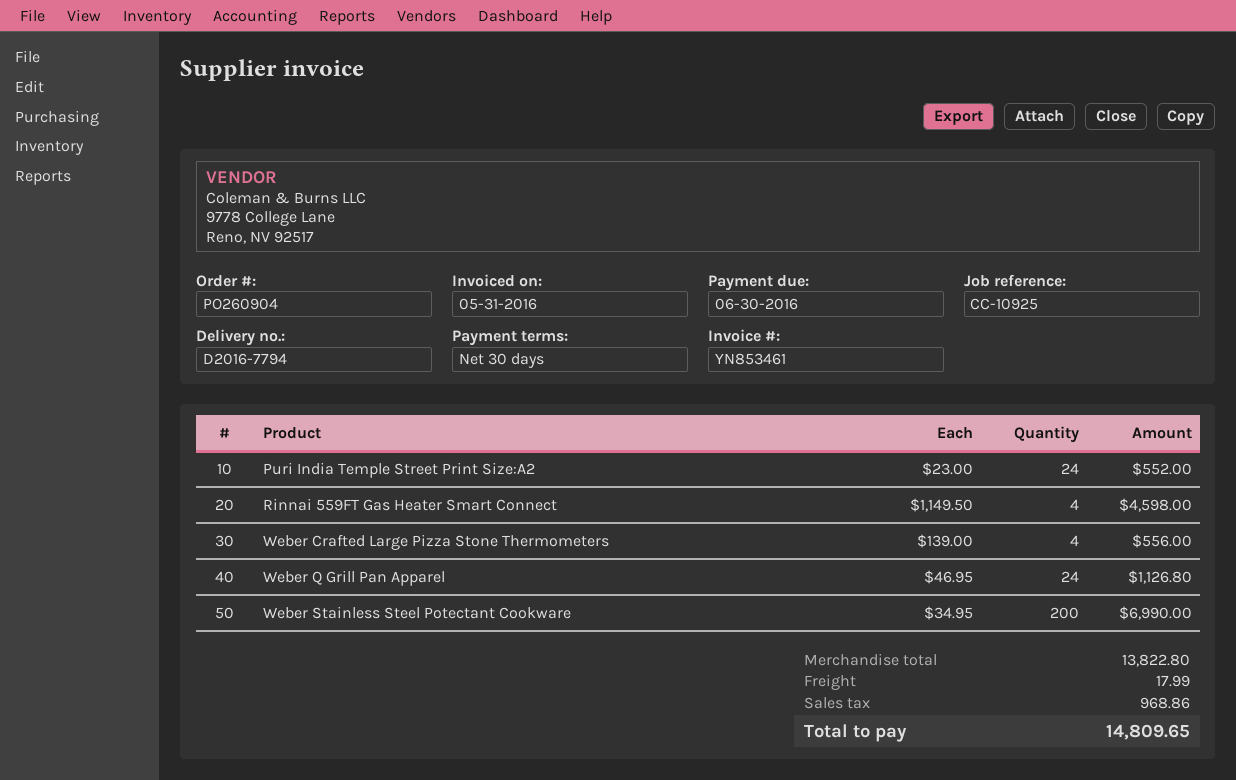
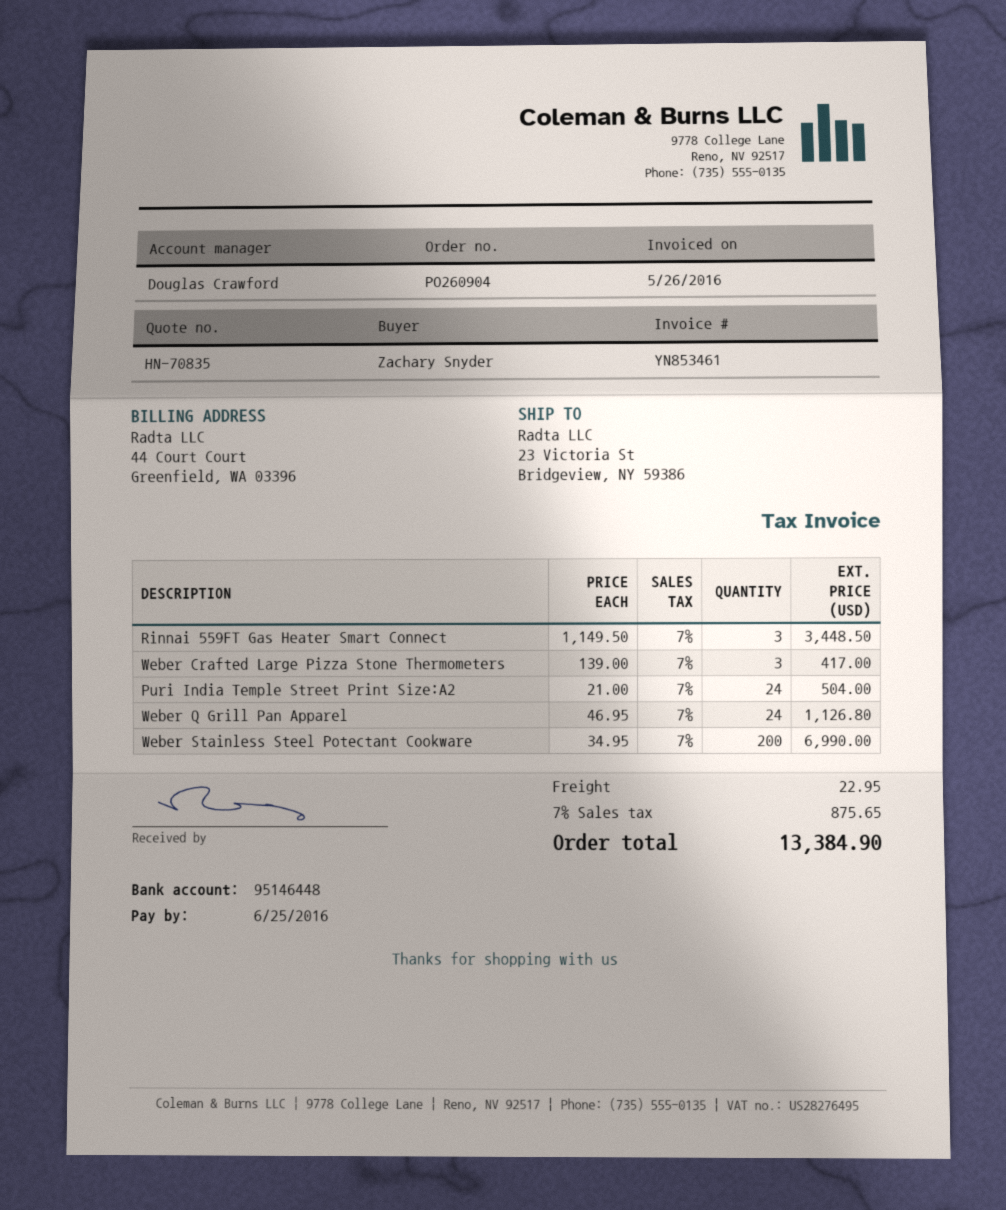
invoice date: 2016-05-31 -> 2016-05-26
due date: 2016-06-30 -> 2016-06-25
Puri India Temple Street Print Size:A2: 24 x 23.00 = 552.00 -> 24 x 21.00 = 504.00
Rinnai 559FT Gas Heater Smart Connect: 4 x 1149.50 = 4598.00 -> 3 x 1149.50 = 3448.50
Weber Crafted Large Pizza Stone Thermometers: 4 x 139.00 = 556.00 -> 3 x 139.00 = 417.00
shipping: 17.99 -> 22.95
tax: 968.86 -> 875.65
total: 14809.65 -> 13384.90

